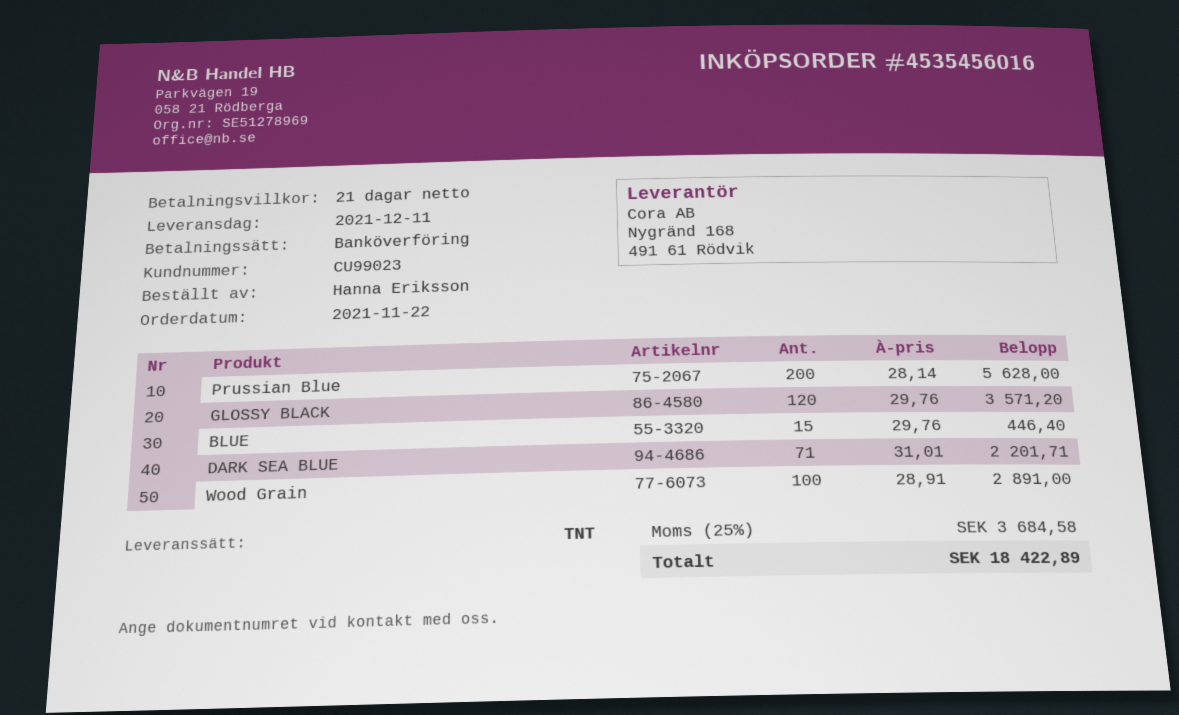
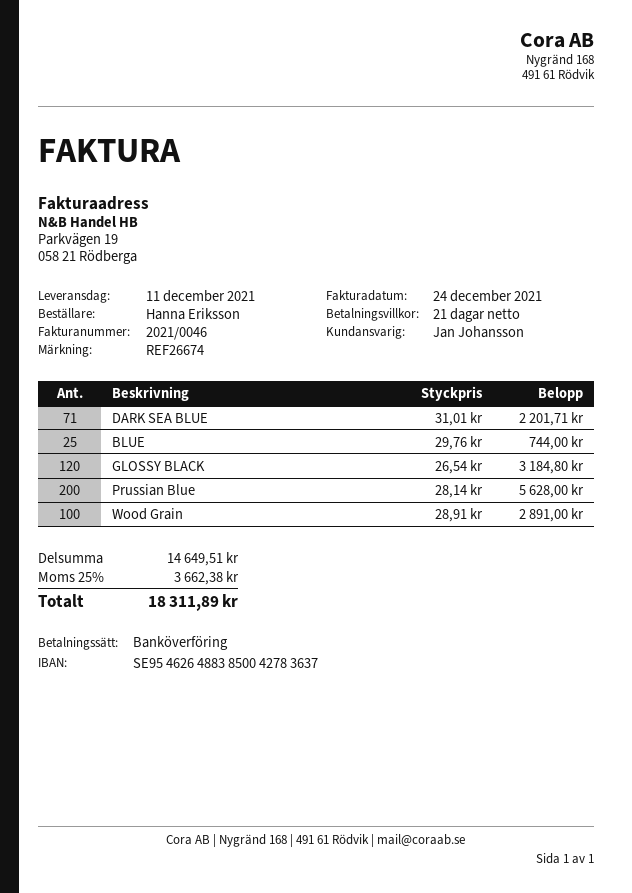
GLOSSY BLACK: 120 x 29.76 = 3571.20 -> 120 x 26.54 = 3184.80
BLUE: 15 x 29.76 = 446.40 -> 25 x 29.76 = 744.00
tax: 25% = 3684.58 -> 25% = 3662.38
total: 18422.89 -> 18311.89

